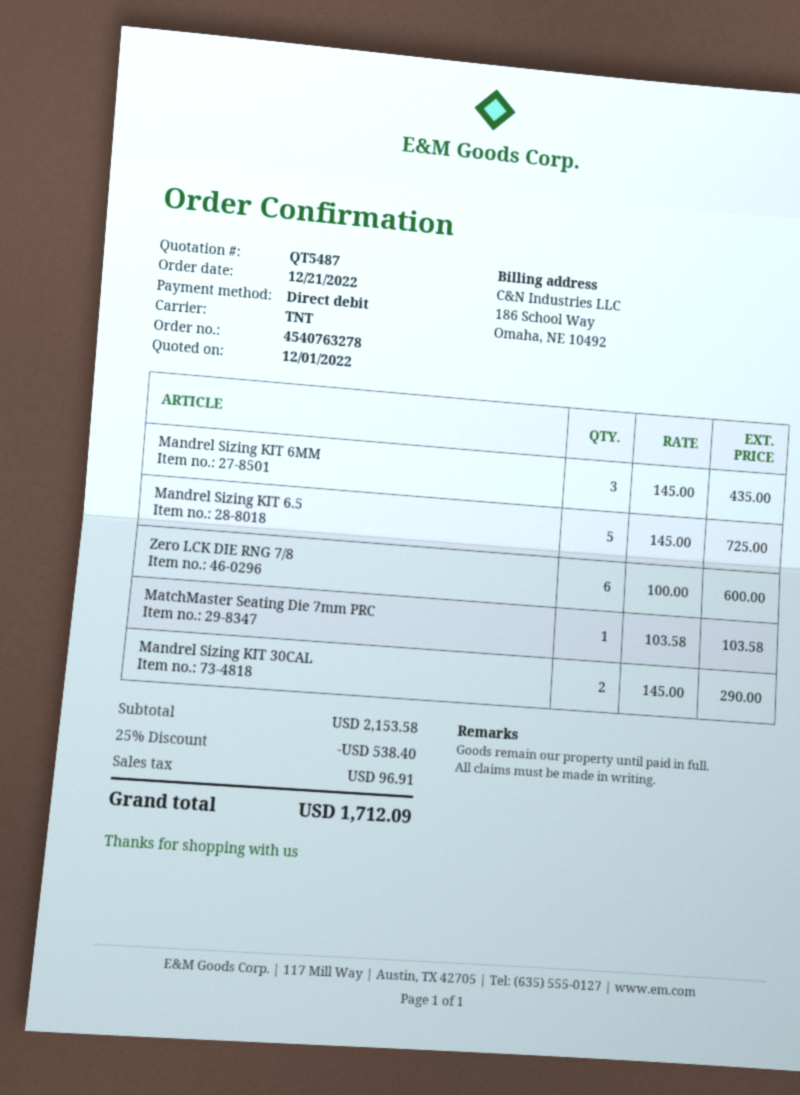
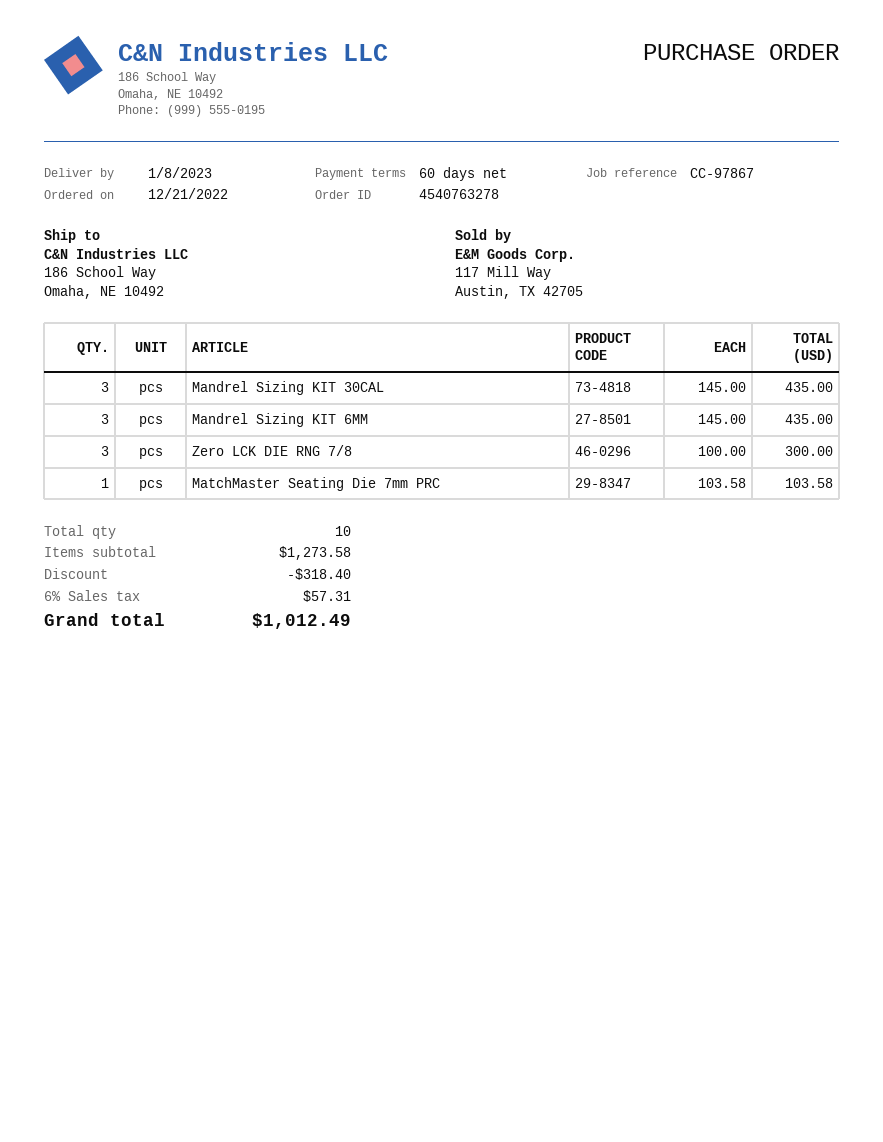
Mandrel Sizing KIT 6.5: 5 x 145.00 = 725.00 -> none
Zero LCK DIE RNG 7/8: 6 x 100.00 = 600.00 -> 3 x 100.00 = 300.00
Mandrel Sizing KIT 30CAL: 2 x 145.00 = 290.00 -> 3 x 145.00 = 435.00
subtotal: 2153.58 -> 1273.58
discount: 538.40 -> 318.40
tax: 96.91 -> 57.31
total: 1712.09 -> 1012.49

